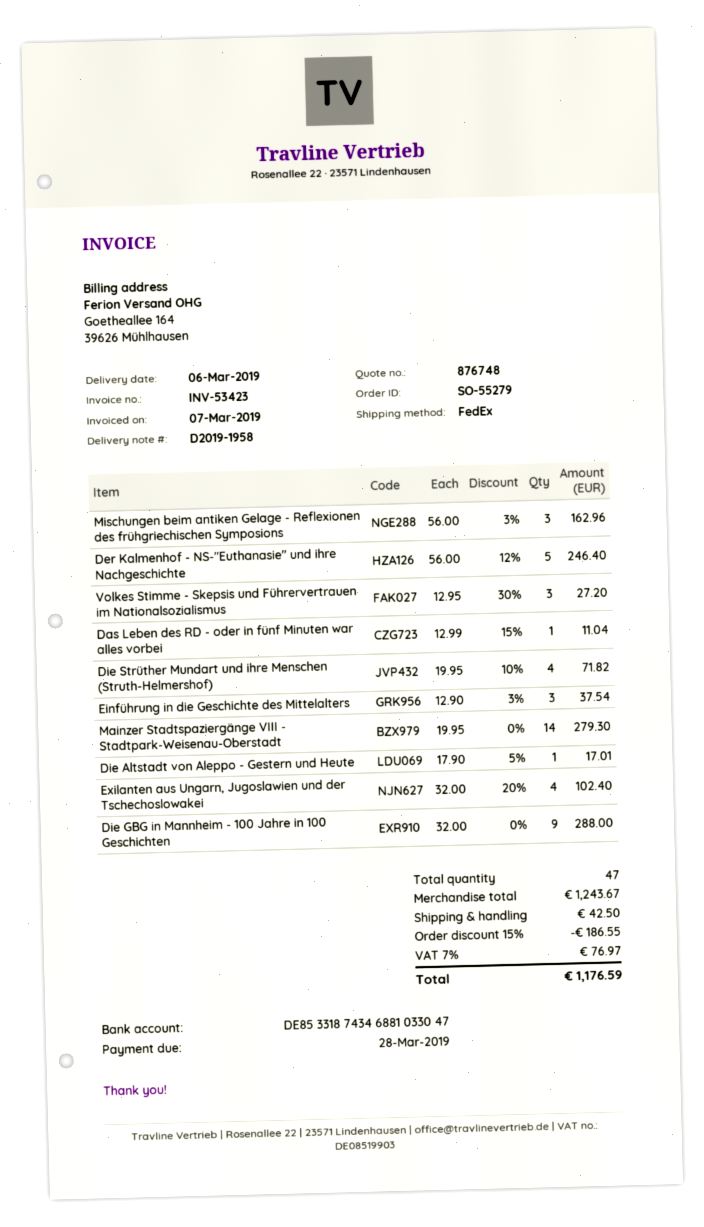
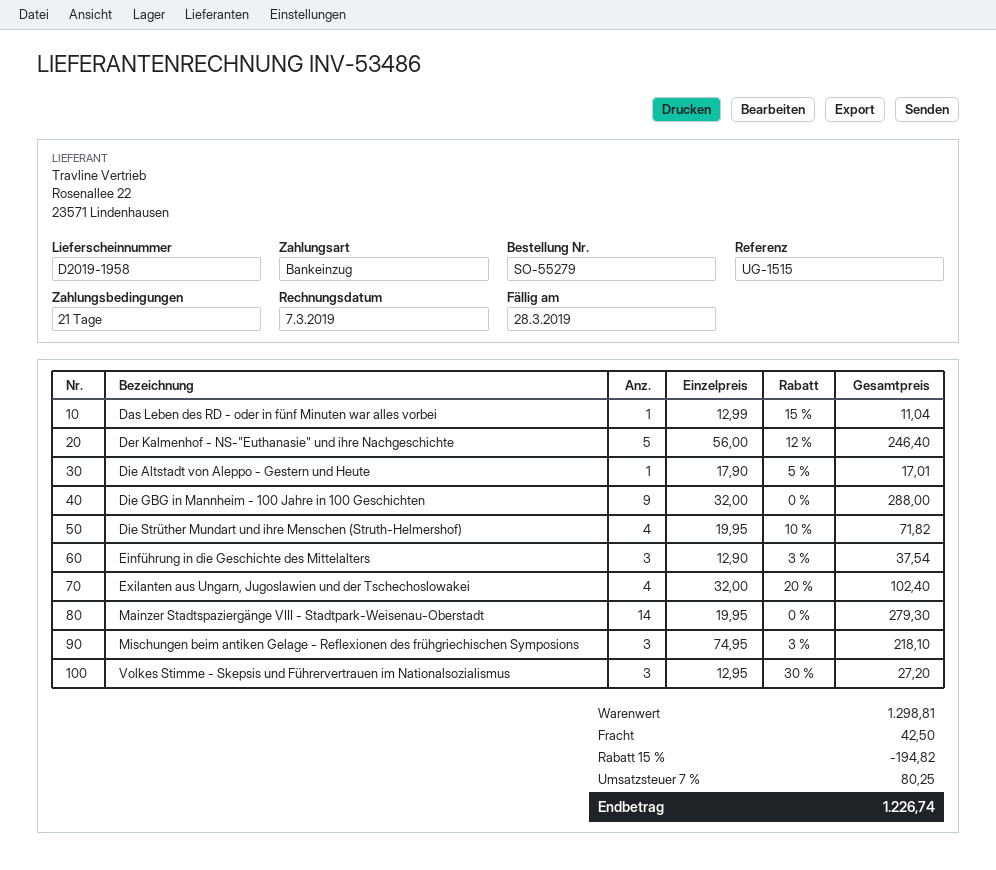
invoice number: INV-53423 -> INV-53486
Mischungen beim antiken Gelage - Reflexionen des frühgriechischen Symposions: 3 x 56.00 - 3% = 162.96 -> 3 x 74.95 - 3% = 218.10
subtotal: 1243.67 -> 1298.81
discount: 15% = 186.55 -> 15% = 194.82
tax: 7% = 76.97 -> 7% = 80.25
total: 1176.59 -> 1226.74

